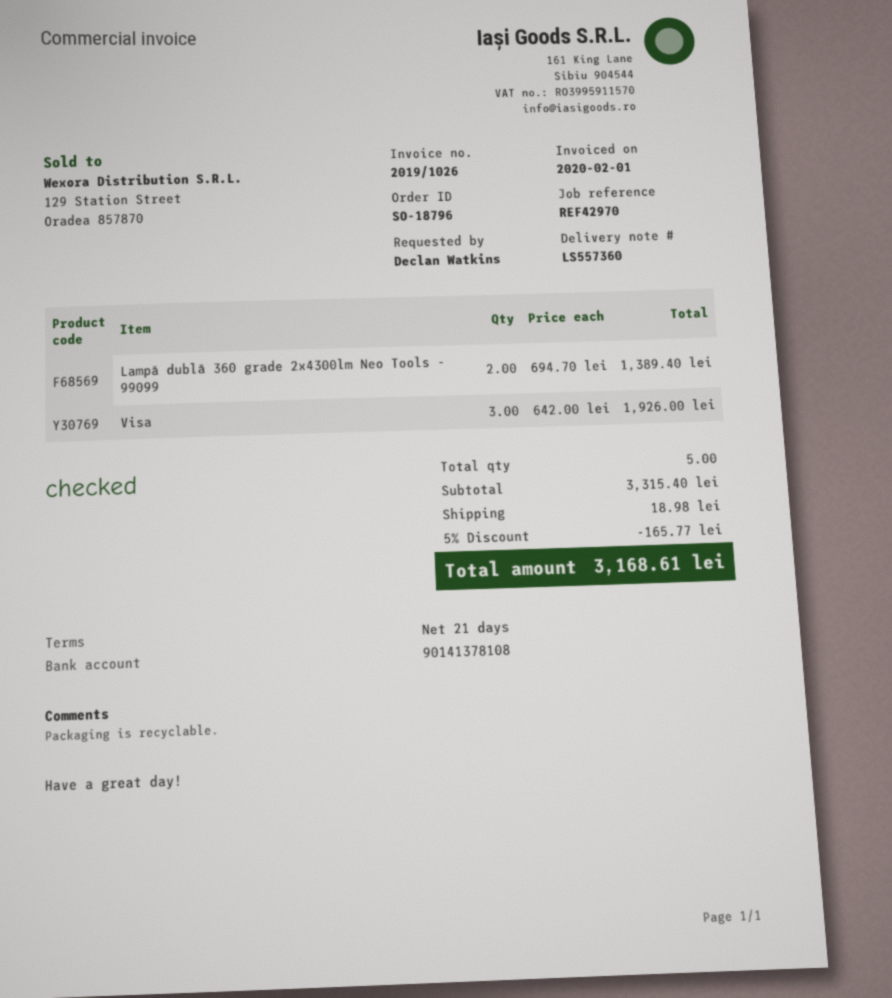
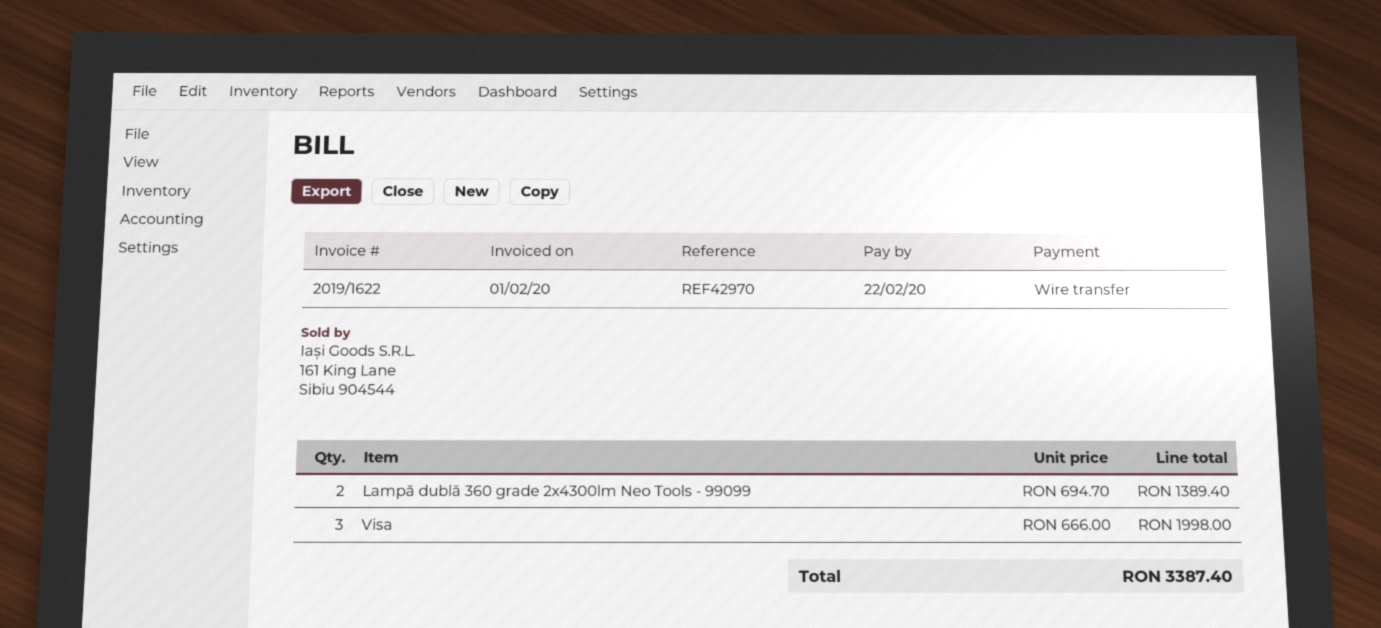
invoice number: 2019/1026 -> 2019/1622
Visa: 3 x 642.00 = 1926.00 -> 3 x 666.00 = 1998.00
discount: 5% = 165.77 -> none
shipping: 18.98 -> none
total: 3168.61 -> 3387.40

